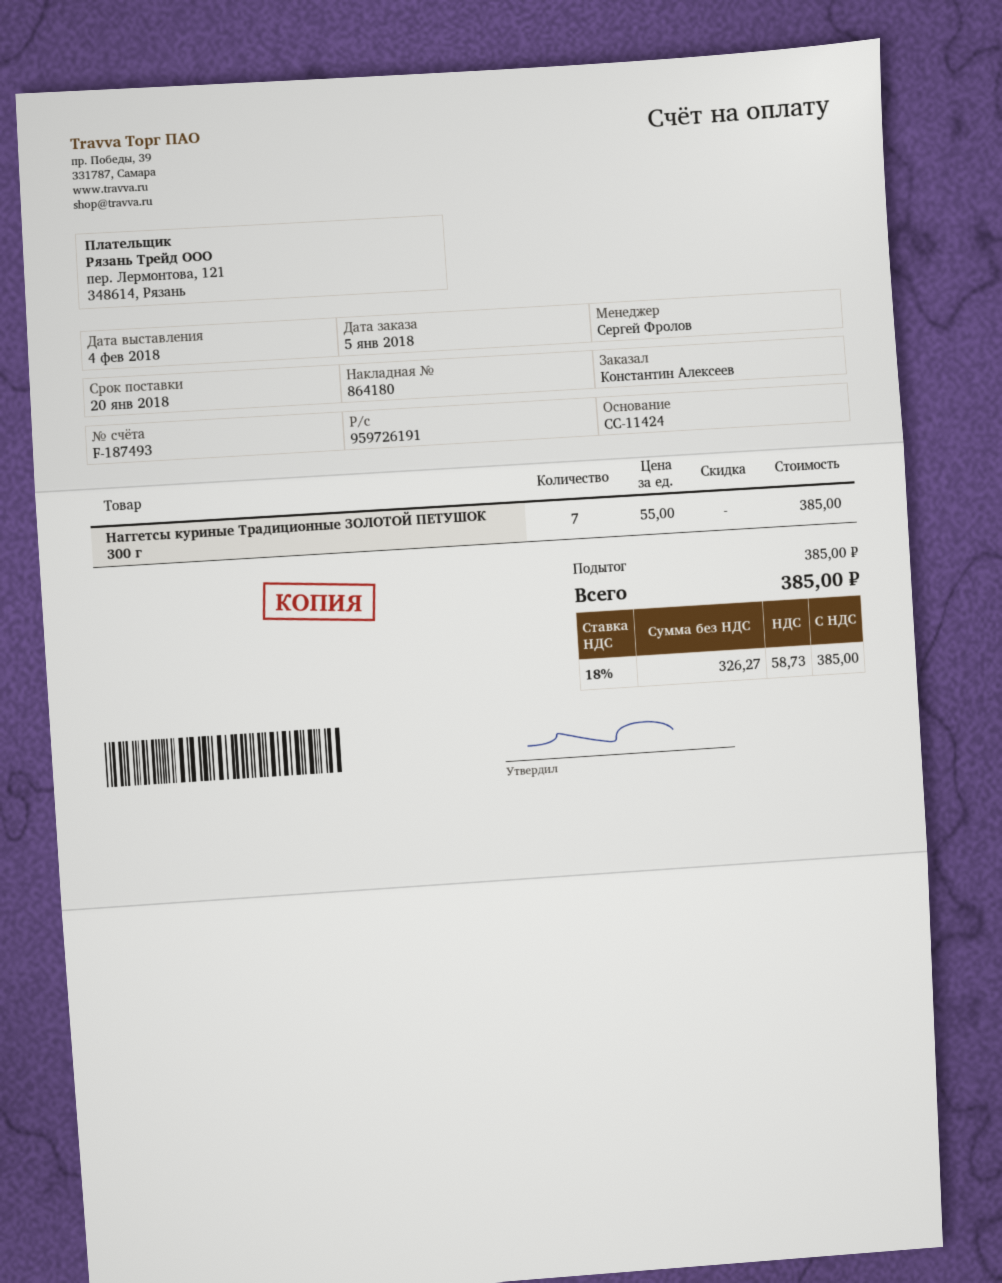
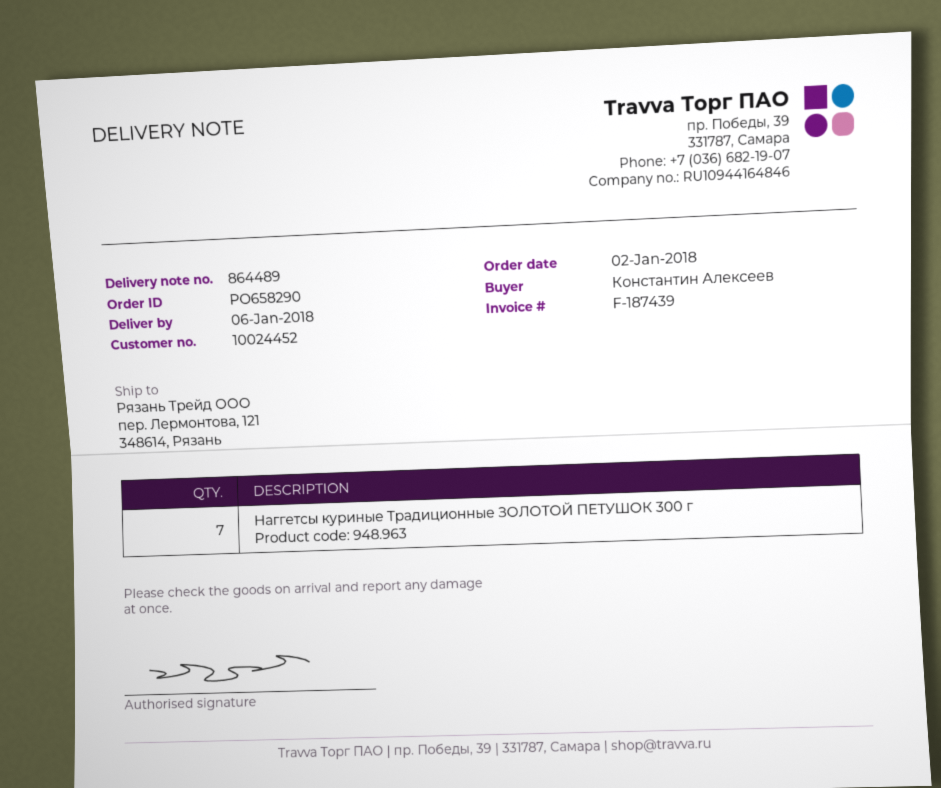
order date: 2018-01-05 -> 2018-01-02
delivery note number: 864180 -> 864489
delivery date: 2018-01-20 -> 2018-01-06
invoice number: F-187493 -> F-187439

